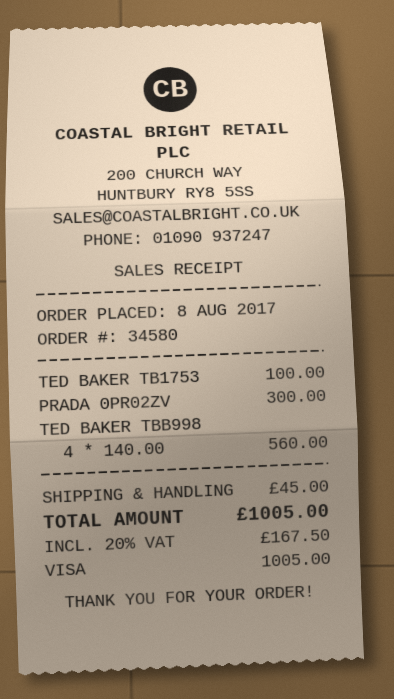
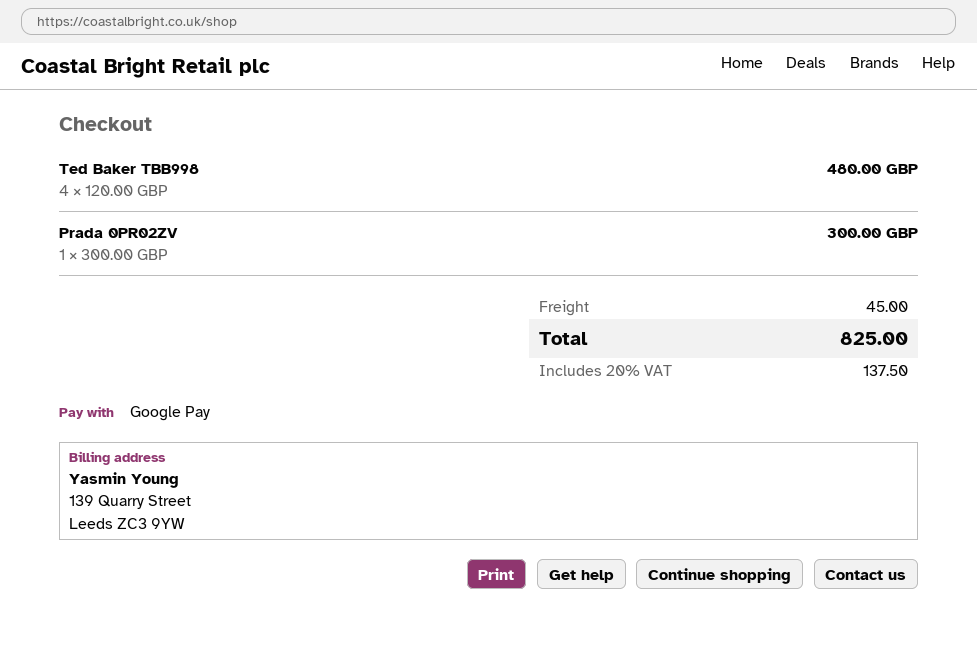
payment method: Visa -> Google Pay
TED BAKER TB1753: 1 x 100.00 = 100.00 -> none
TED BAKER TBB998: 4 x 140.00 = 560.00 -> 4 x 120.00 = 480.00
tax: 20% = 167.50 -> 20% = 137.50
total: 1005.00 -> 825.00

